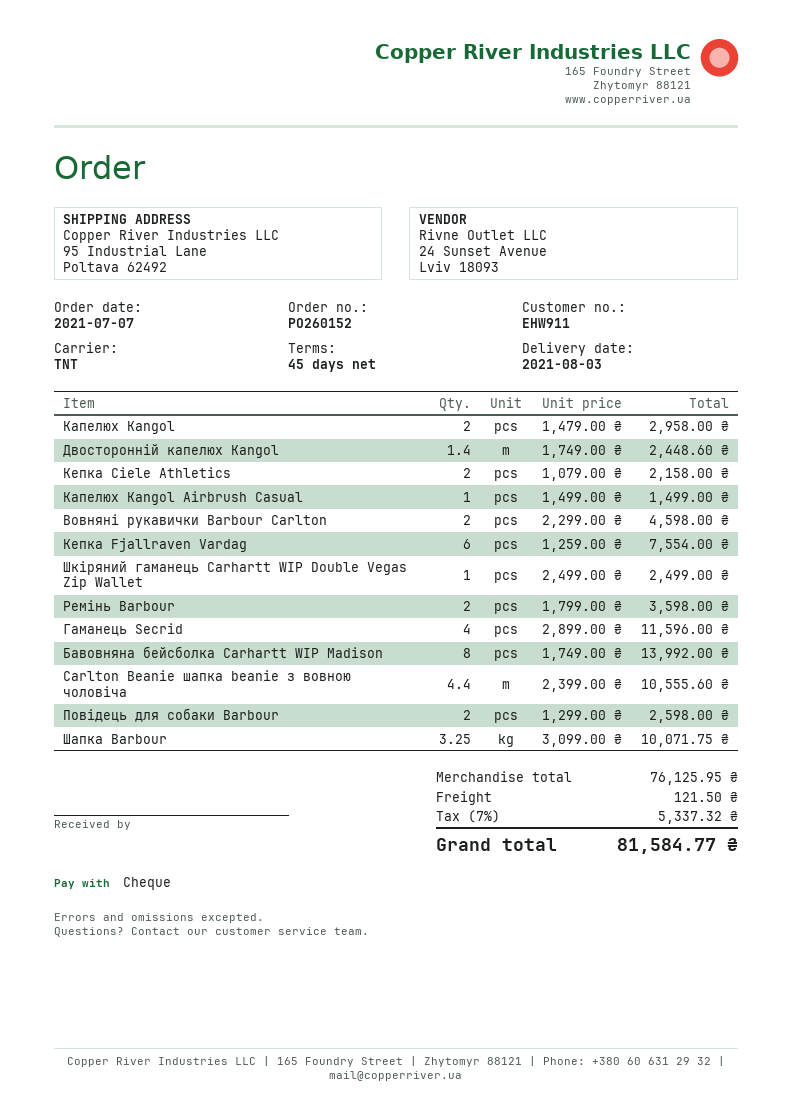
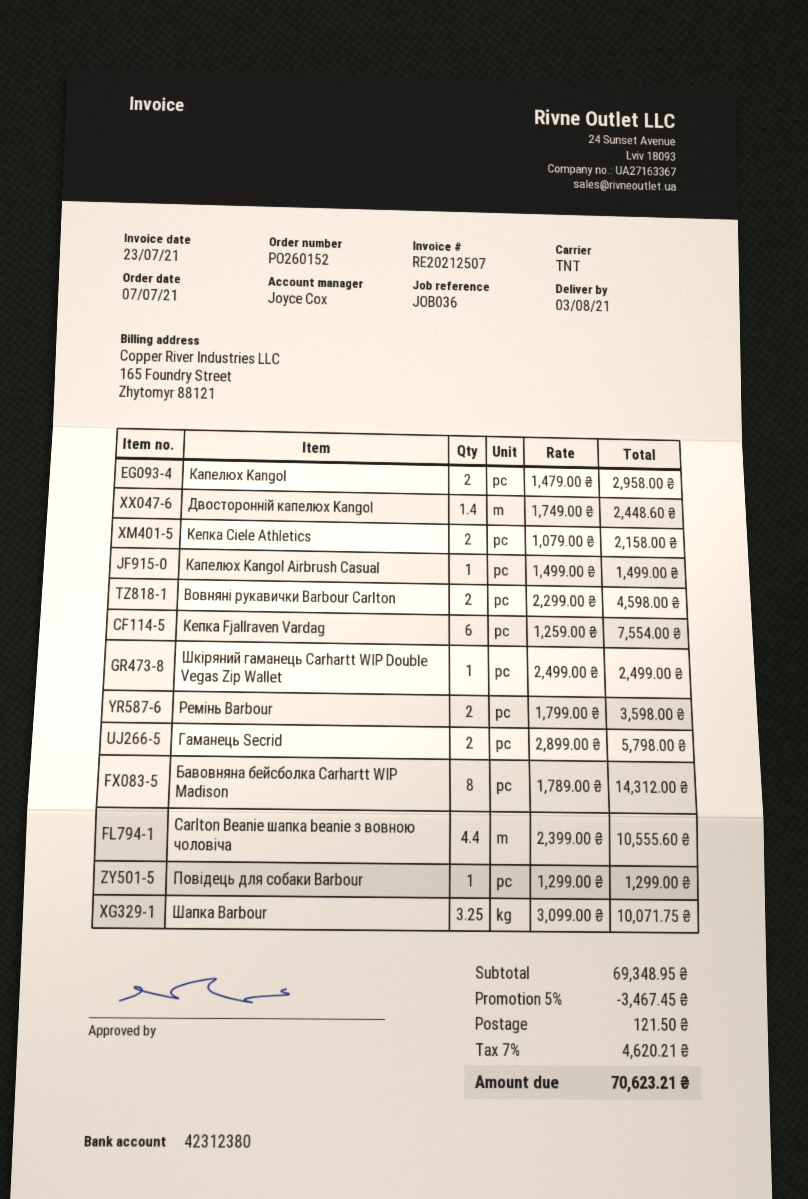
Гаманець Secrid: 4 x 2899.00 = 11596.00 -> 2 x 2899.00 = 5798.00
Бавовняна бейсболка Carhartt WIP Madison: 8 x 1749.00 = 13992.00 -> 8 x 1789.00 = 14312.00
Повідець для собаки Barbour: 2 x 1299.00 = 2598.00 -> 1 x 1299.00 = 1299.00
subtotal: 76125.95 -> 69348.95
discount: none -> 5% = 3467.45
tax: 7% = 5337.32 -> 7% = 4620.21
total: 81584.77 -> 70623.21

